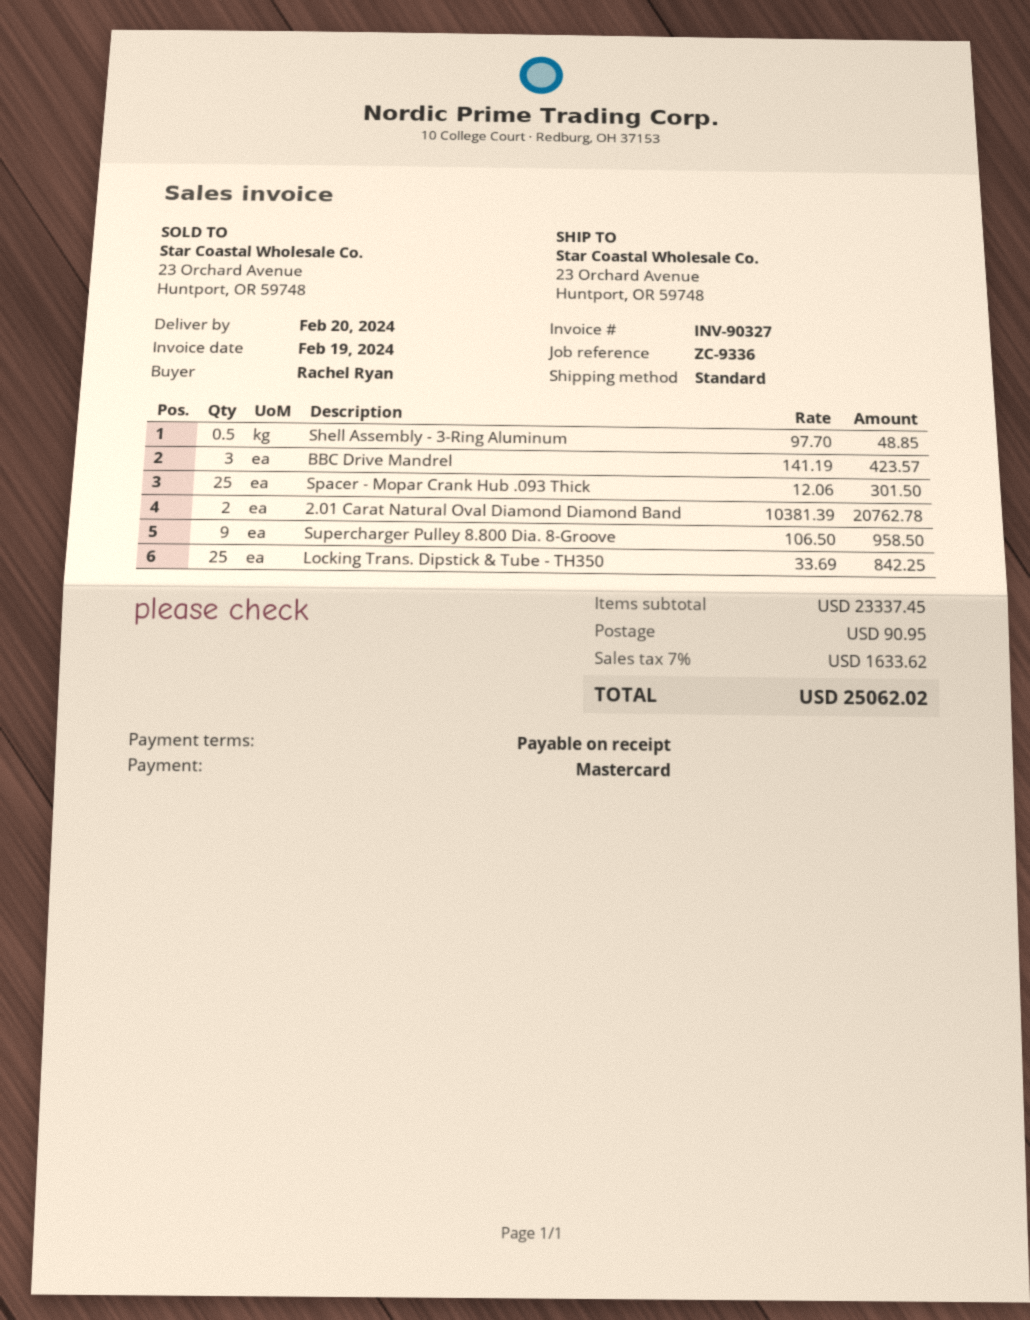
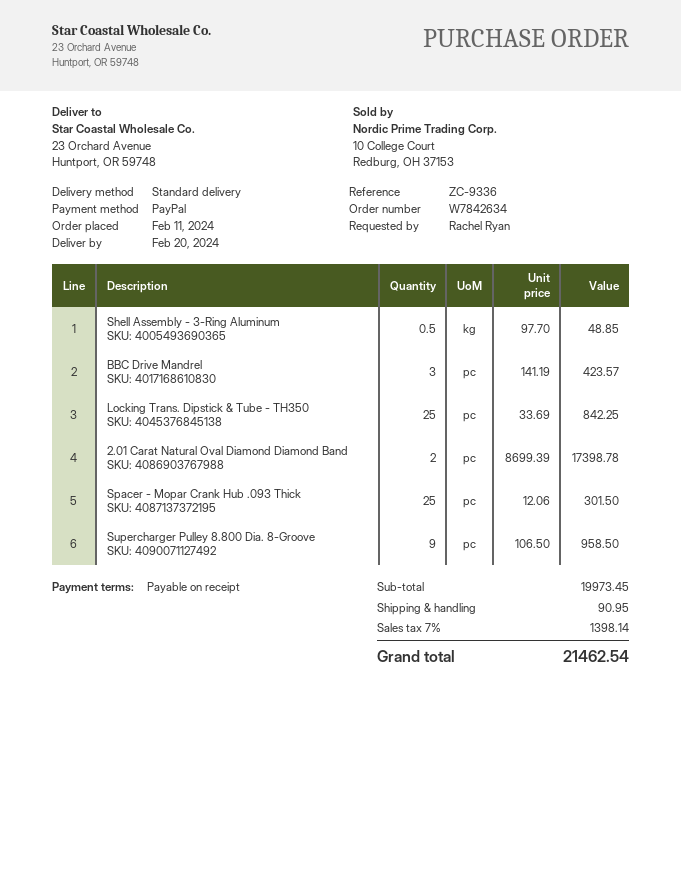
payment method: Mastercard -> PayPal
2.01 Carat Natural Oval Diamond Diamond Band: 2 x 10381.39 = 20762.78 -> 2 x 8699.39 = 17398.78
subtotal: 23337.45 -> 19973.45
tax: 7% = 1633.62 -> 7% = 1398.14
total: 25062.02 -> 21462.54

